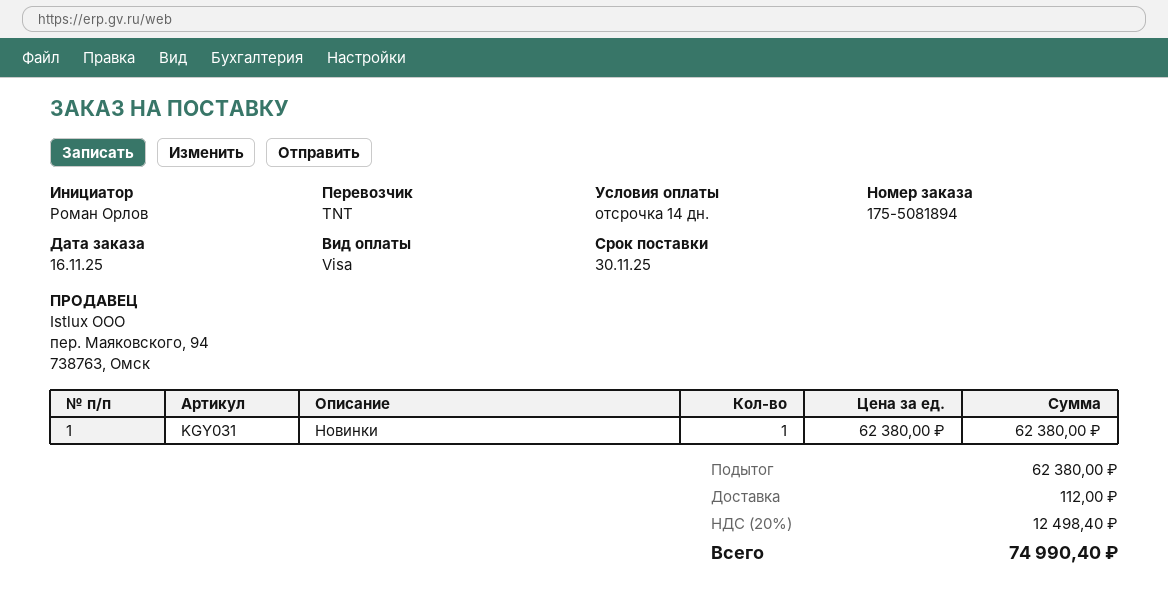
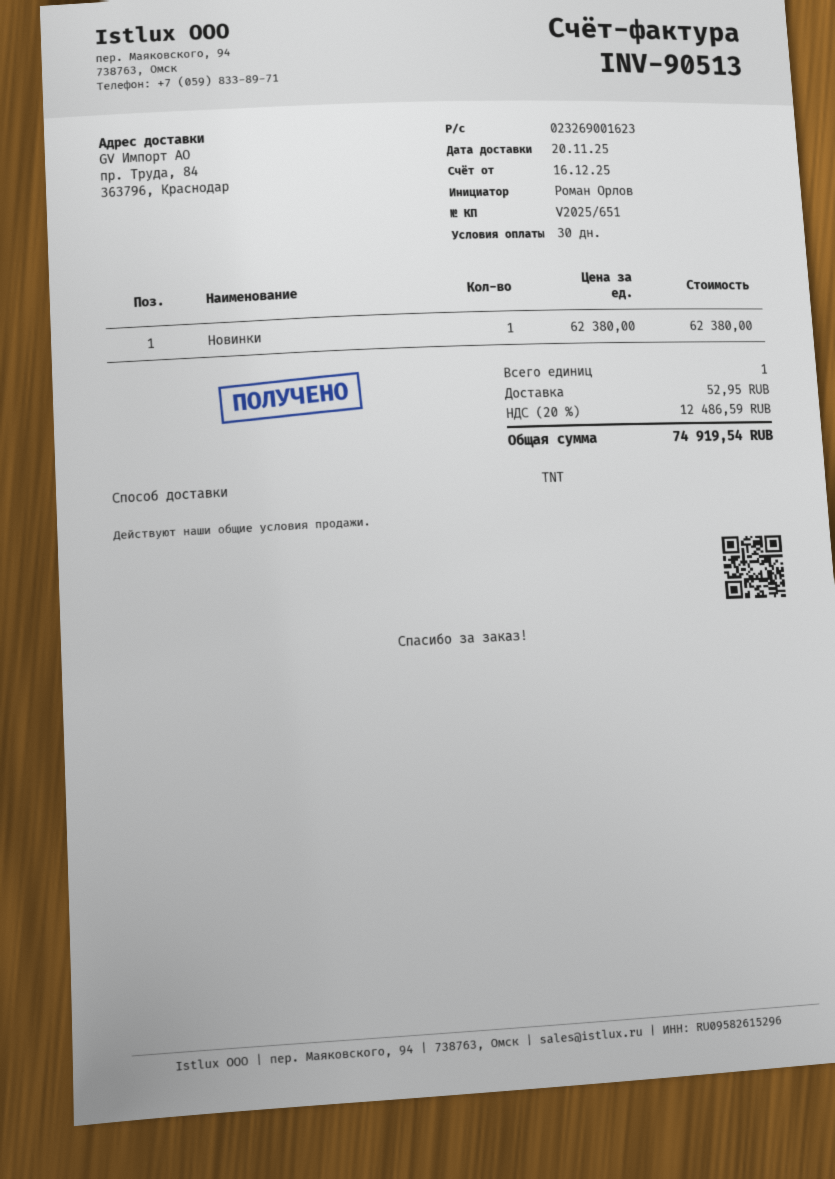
delivery date: 2025-11-30 -> 2025-11-20
payment terms: 14 days -> 30 days
shipping: 112.00 -> 52.95
tax: 20% = 12498.40 -> 20% = 12486.59
total: 74990.40 -> 74919.54

